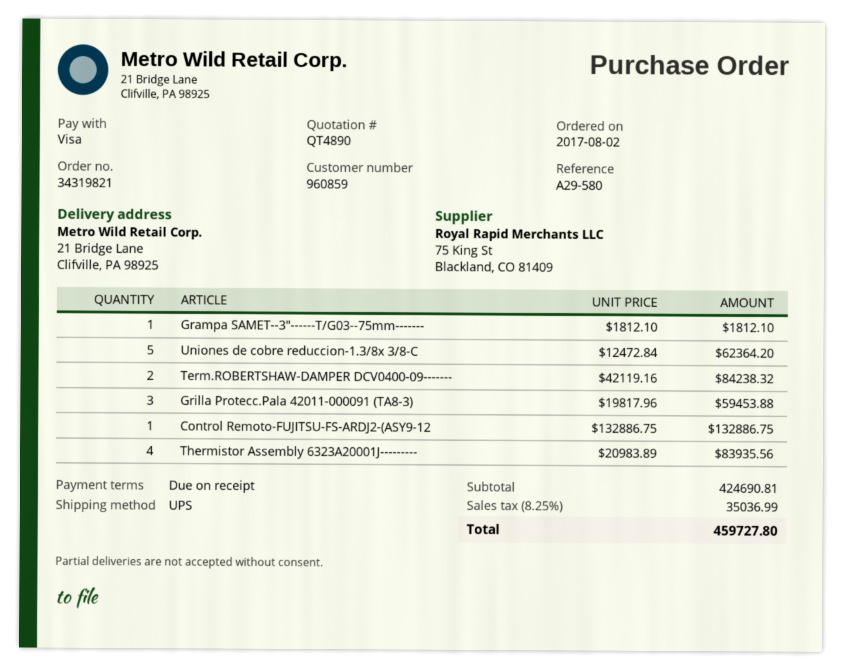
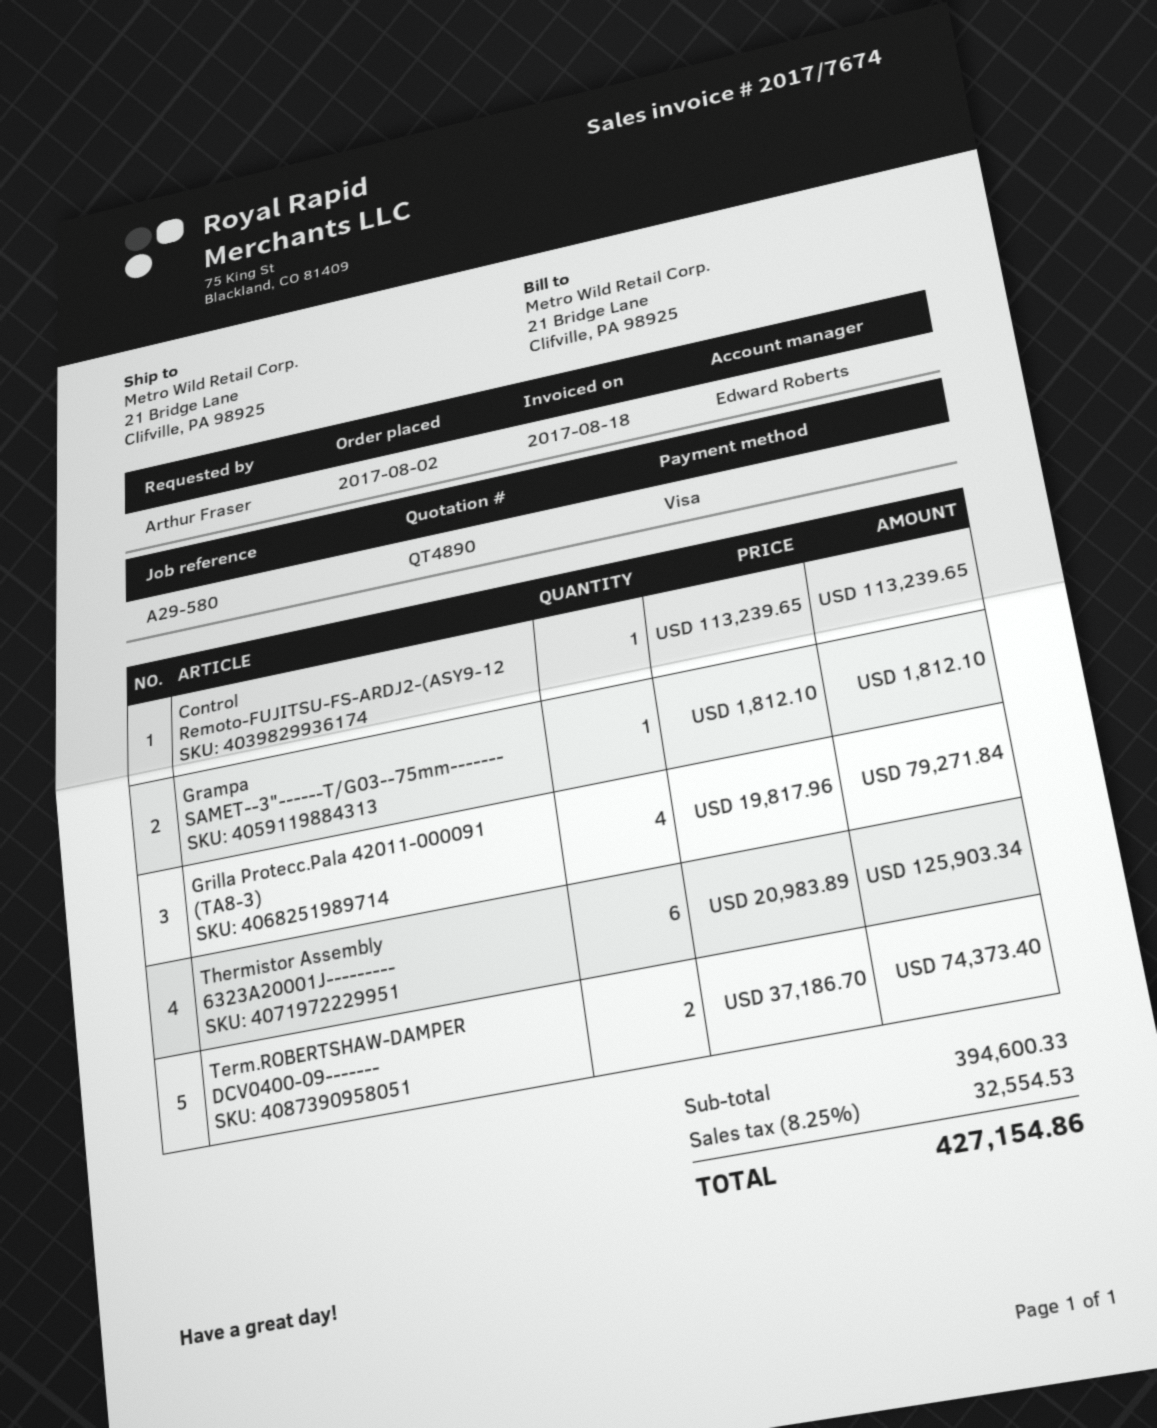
Uniones de cobre reduccion-1.3/8x 3/8-C: 5 x 12472.84 = 62364.20 -> none
Term.ROBERTSHAW-DAMPER DCV0400-09-------: 2 x 42119.16 = 84238.32 -> 2 x 37186.70 = 74373.40
Grilla Protecc.Pala 42011-000091 (TA8-3): 3 x 19817.96 = 59453.88 -> 4 x 19817.96 = 79271.84
Control Remoto-FUJITSU-FS-ARDJ2-(ASY9-12: 1 x 132886.75 = 132886.75 -> 1 x 113239.65 = 113239.65
Thermistor Assembly 6323A20001J---------: 4 x 20983.89 = 83935.56 -> 6 x 20983.89 = 125903.34
subtotal: 424690.81 -> 394600.33
tax: 8.25% = 35036.99 -> 8.25% = 32554.53
total: 459727.80 -> 427154.86

